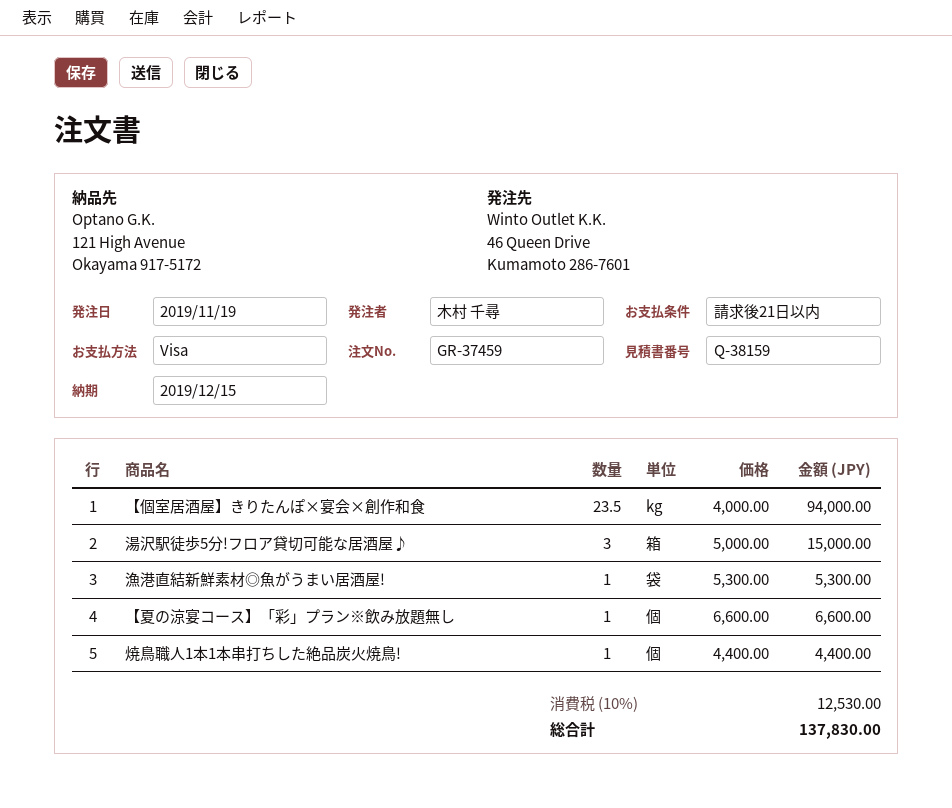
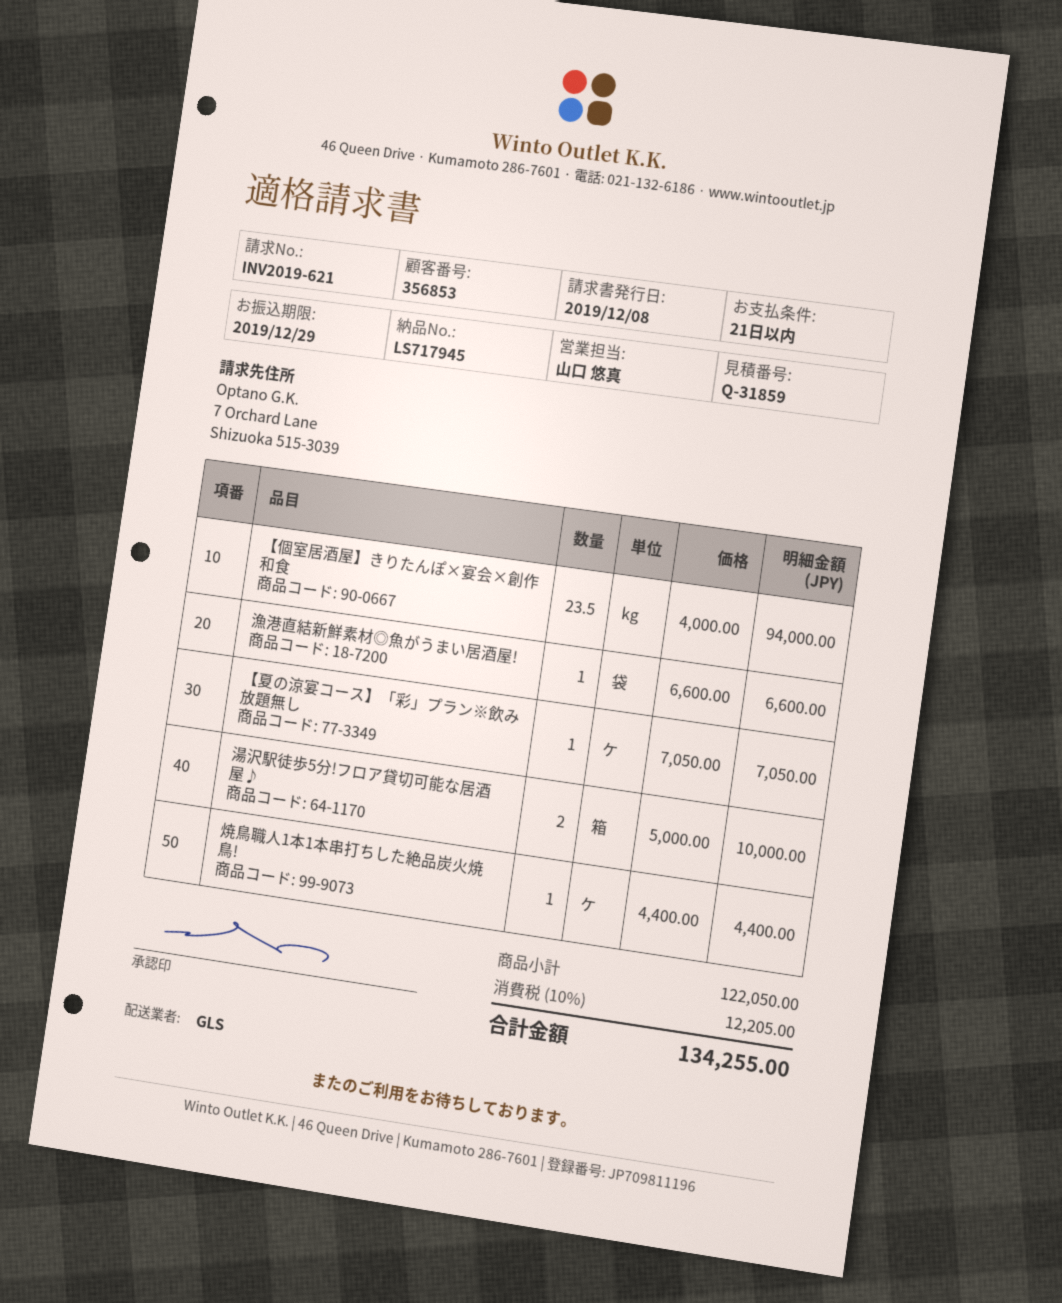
quote number: Q-38159 -> Q-31859
湯沢駅徒歩5分!フロア貸切可能な居酒屋♪: 3 x 5000.00 = 15000.00 -> 2 x 5000.00 = 10000.00
漁港直結新鮮素材◎魚がうまい居酒屋!: 1 x 5300.00 = 5300.00 -> 1 x 6600.00 = 6600.00
【夏の涼宴コース】「彩」プラン※飲み放題無し: 1 x 6600.00 = 6600.00 -> 1 x 7050.00 = 7050.00
tax: 10% = 12530.00 -> 10% = 12205.00
total: 137830.00 -> 134255.00

